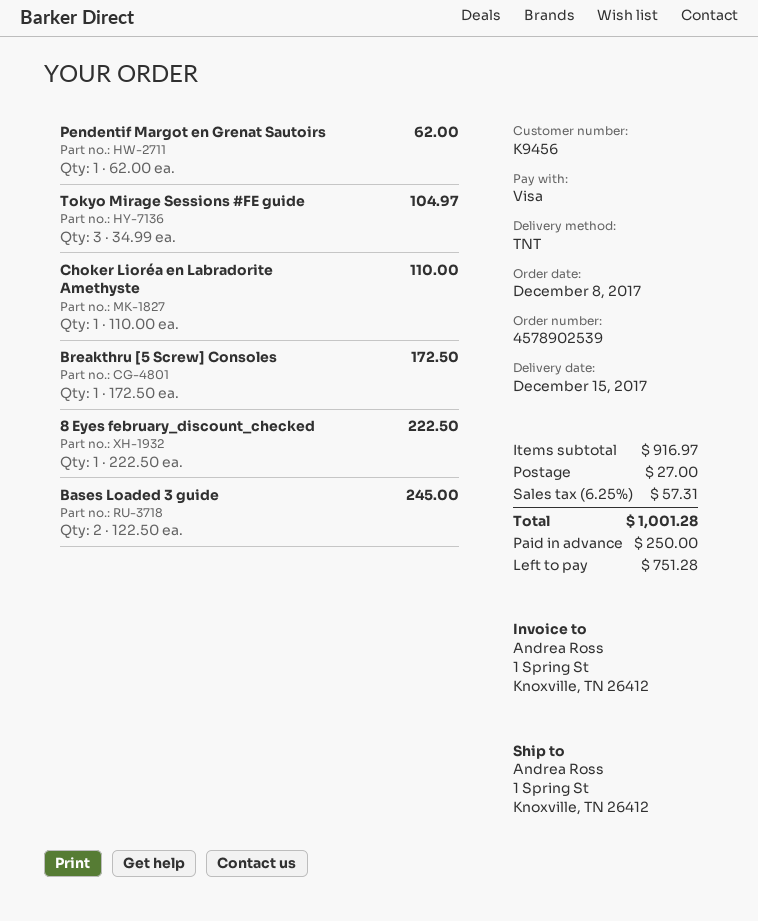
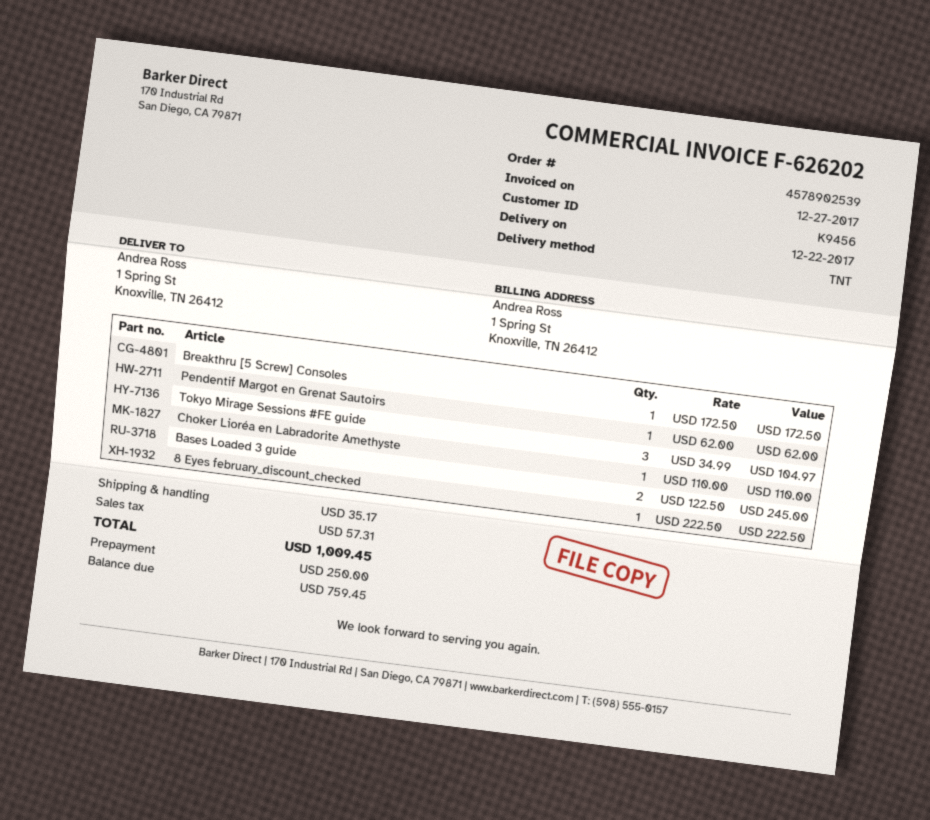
delivery date: 2017-12-15 -> 2017-12-22
shipping: 27.00 -> 35.17
total: 1001.28 -> 1009.45
balance: 751.28 -> 759.45

